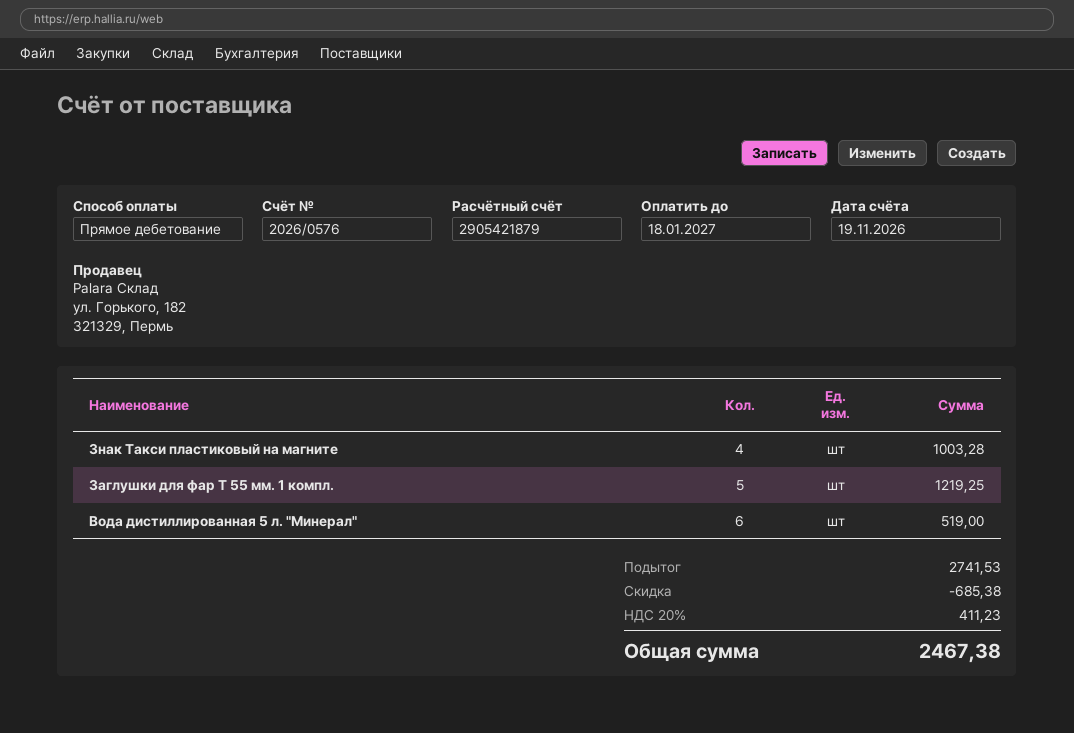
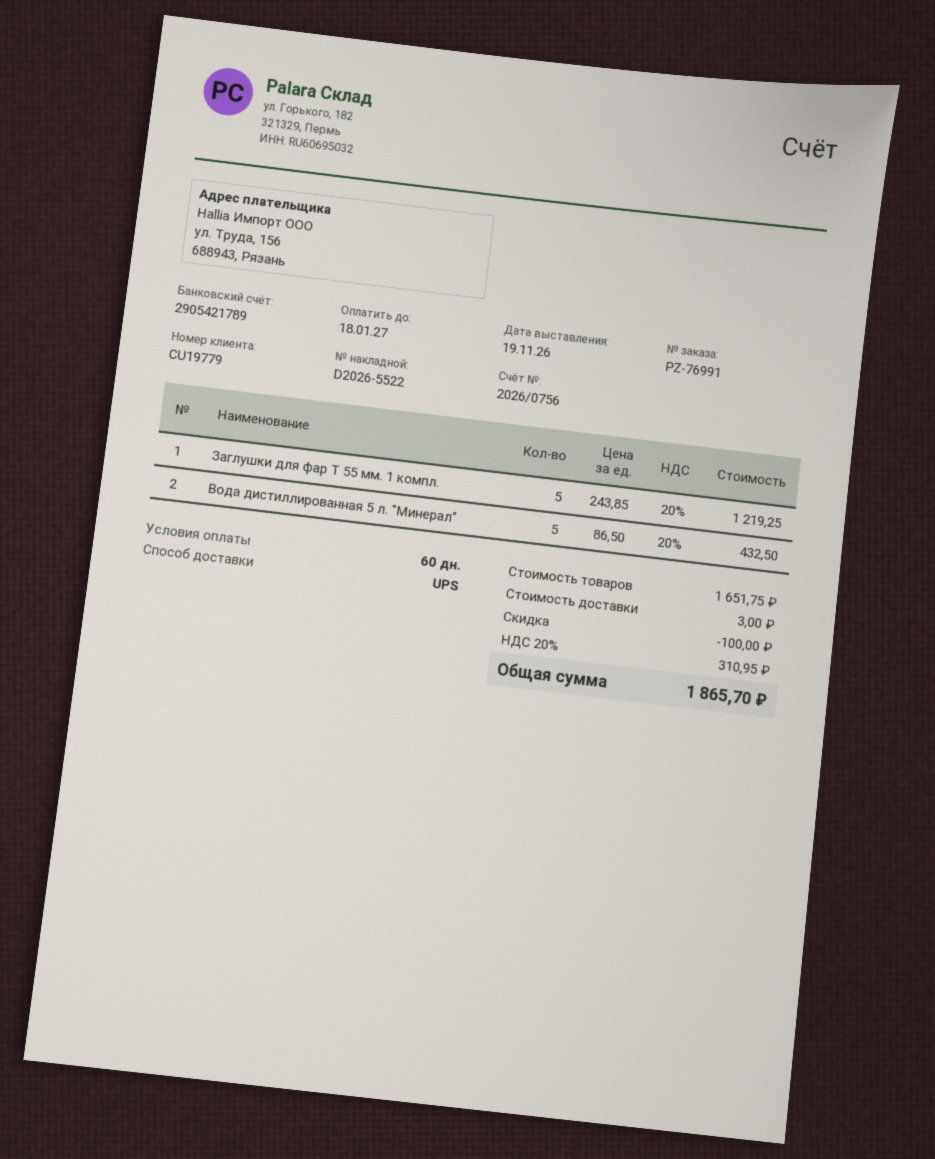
invoice number: 2026/0576 -> 2026/0756
bank account: 2905421879 -> 2905421789
Знак Такси пластиковый на магните: 4 for 1003.28 -> none
Вода дистиллированная 5 л. "Минерал": 6 for 519.00 -> 5 for 432.50
subtotal: 2741.53 -> 1651.75
discount: 685.38 -> 100.00
shipping: none -> 3.00
tax: 20% = 411.23 -> 20% = 310.95
total: 2467.38 -> 1865.70

